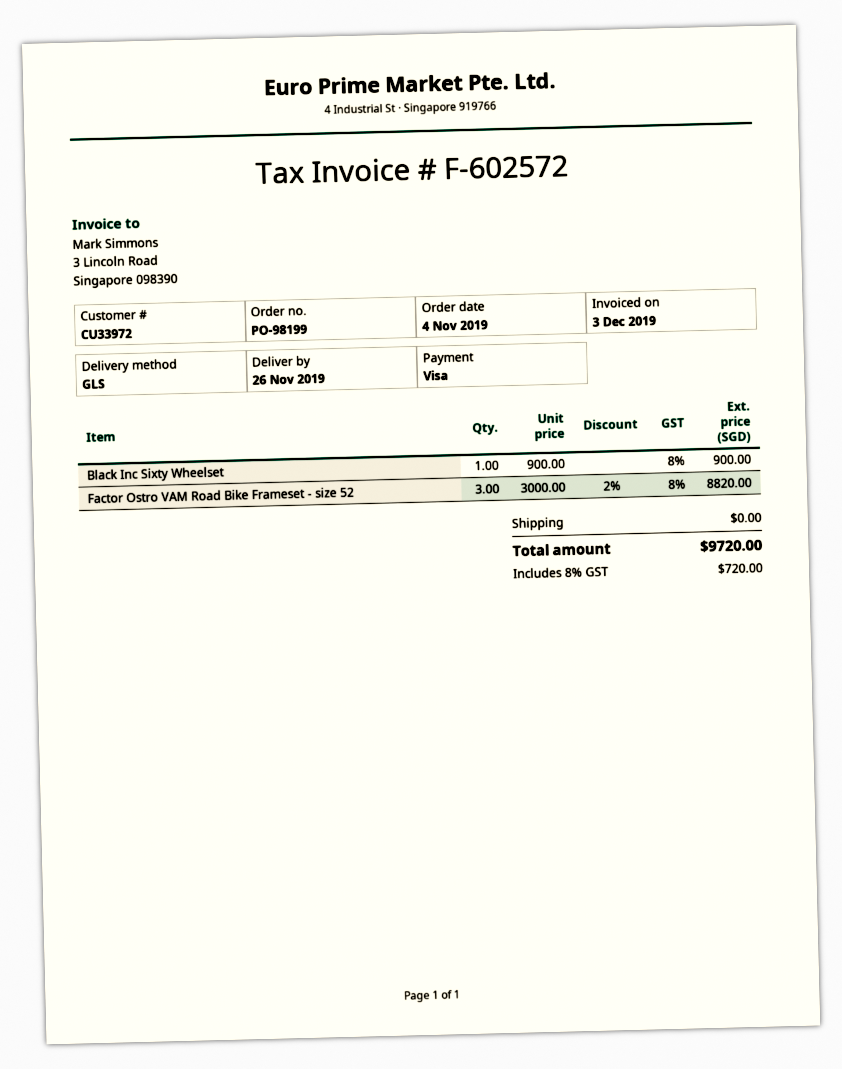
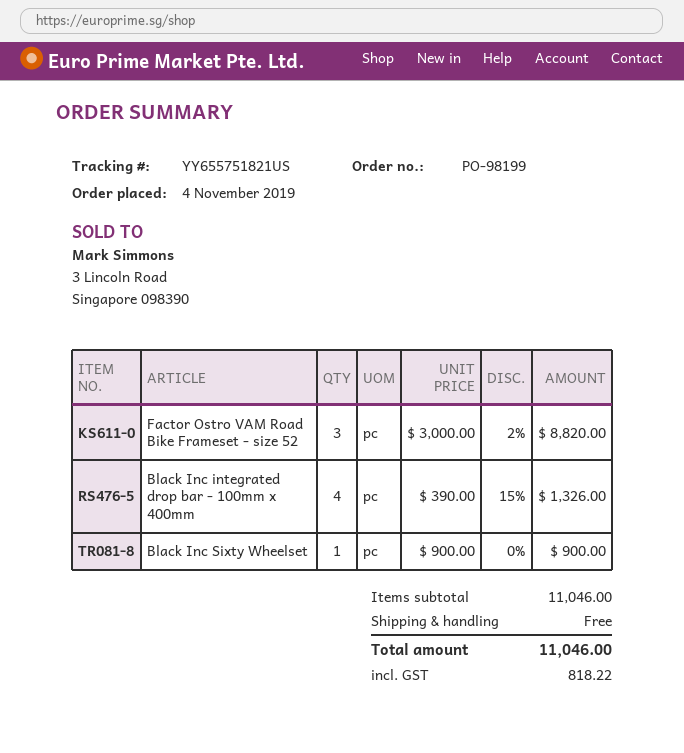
Black Inc integrated drop bar - 100mm x 400mm: none -> 4 x 390.00 - 15% = 1326.00
tax: 720.00 -> 818.22
total: 9720.00 -> 11046.00

